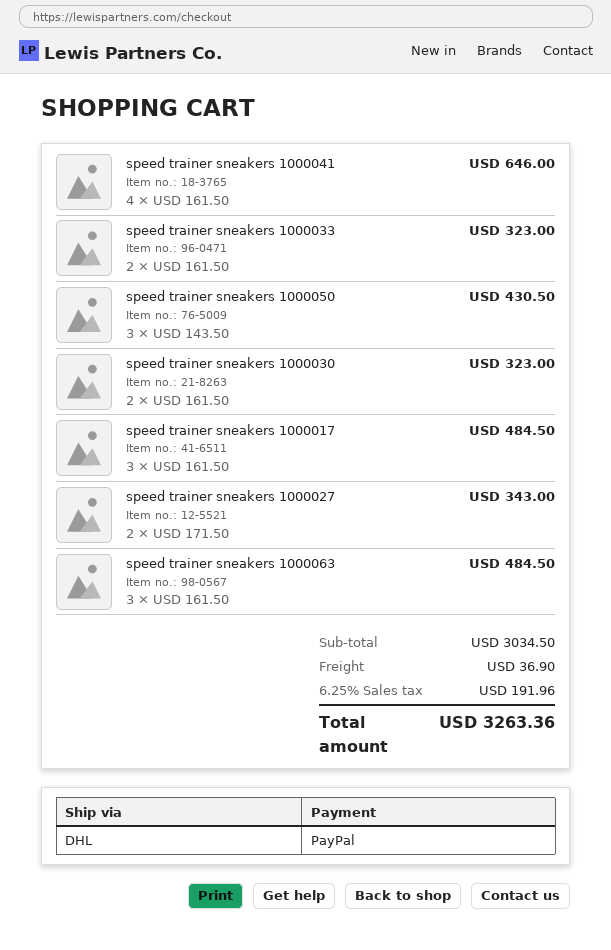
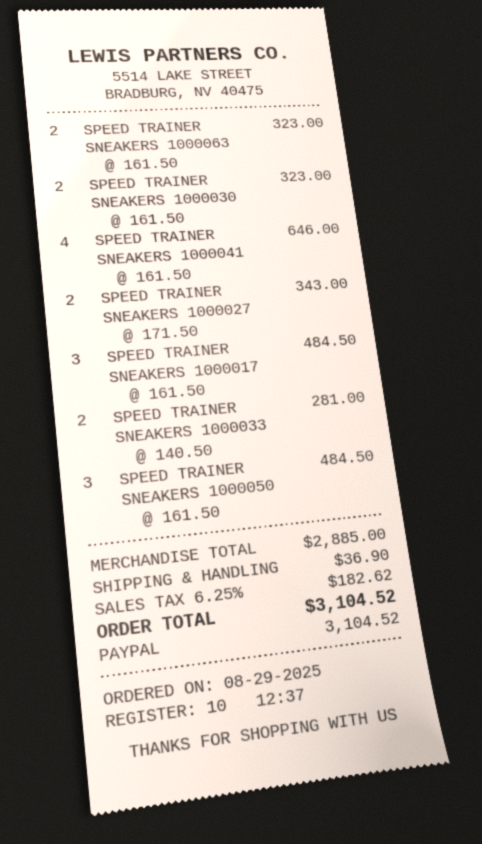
speed trainer sneakers 1000033: 2 x 161.50 = 323.00 -> 2 x 140.50 = 281.00
speed trainer sneakers 1000050: 3 x 143.50 = 430.50 -> 3 x 161.50 = 484.50
speed trainer sneakers 1000063: 3 x 161.50 = 484.50 -> 2 x 161.50 = 323.00
subtotal: 3034.50 -> 2885.00
tax: 6.25% = 191.96 -> 6.25% = 182.62
total: 3263.36 -> 3104.52

